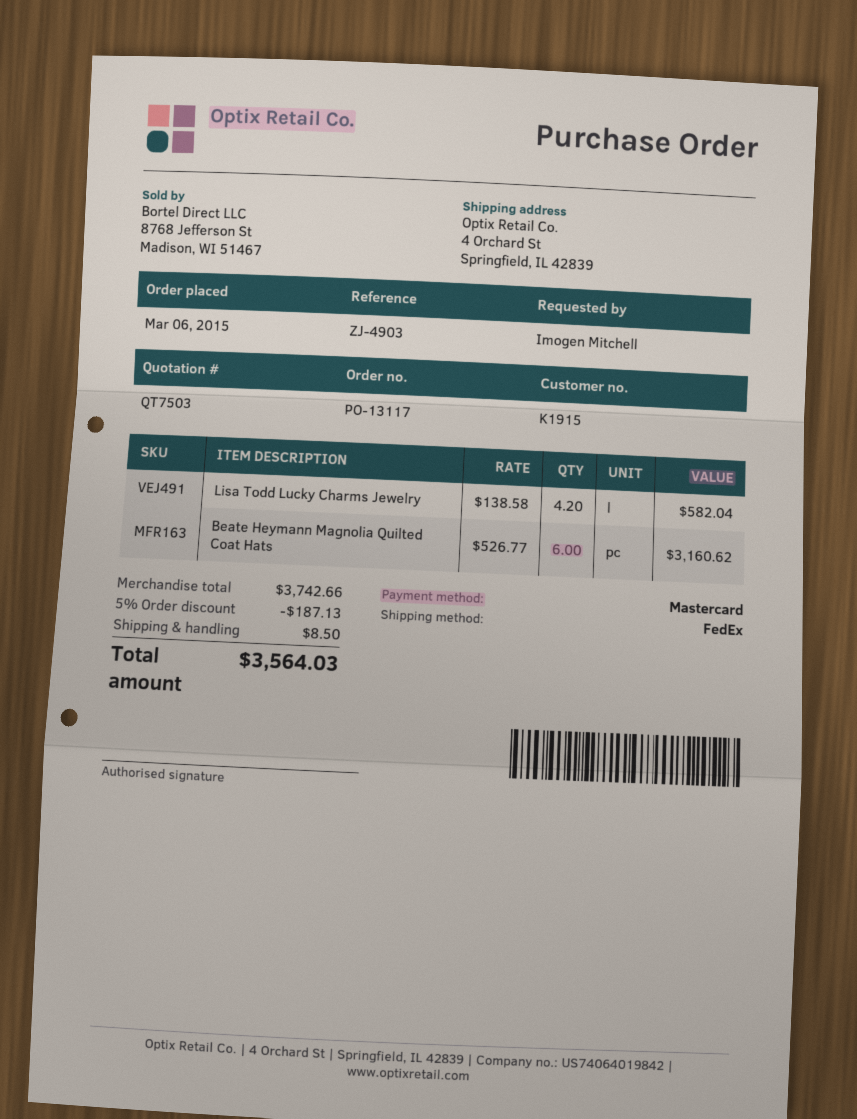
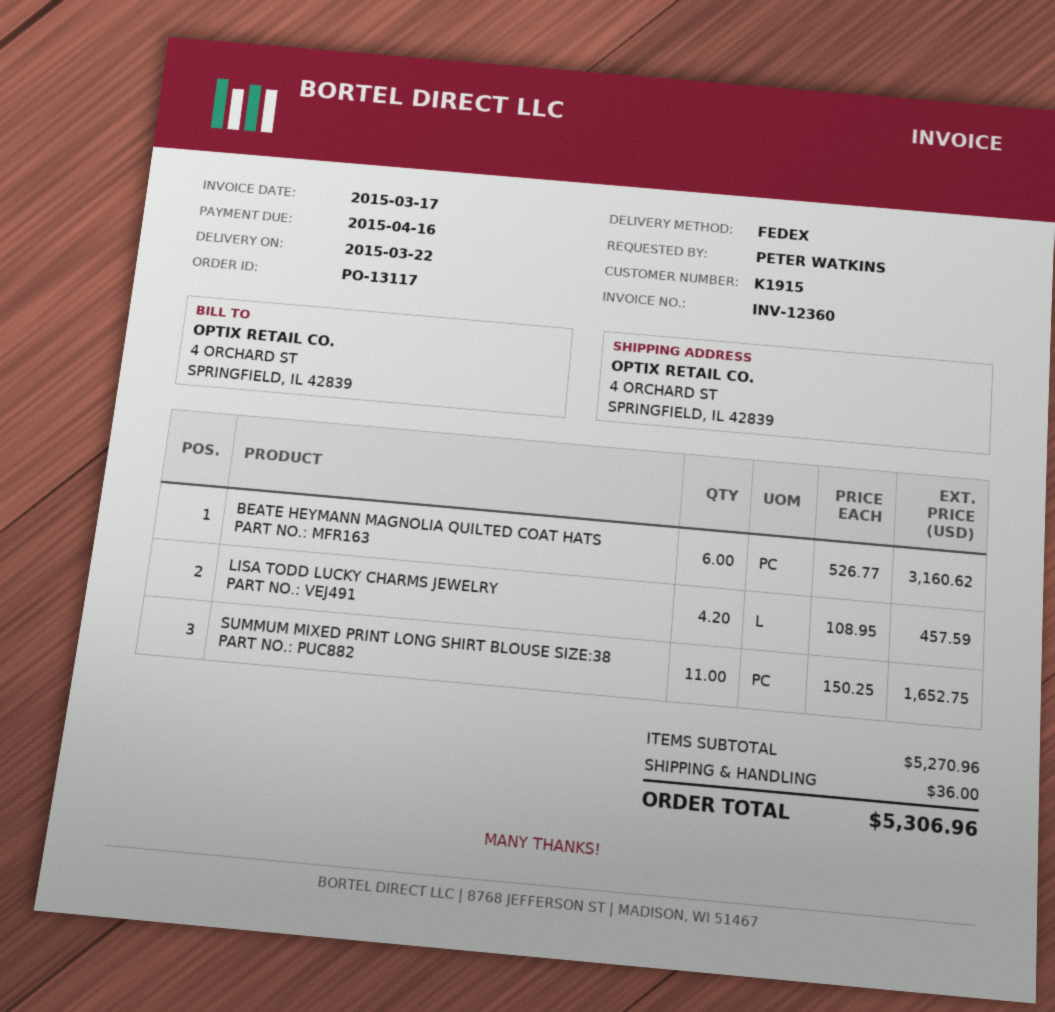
ordered by: Imogen Mitchell -> PETER WATKINS
Lisa Todd Lucky Charms Jewelry: 4.2 x 138.58 = 582.04 -> 4.2 x 108.95 = 457.59
SUMMUM MIXED PRINT LONG SHIRT BLOUSE SIZE:38: none -> 11 x 150.25 = 1652.75
subtotal: 3742.66 -> 5270.96
discount: 5% = 187.13 -> none
shipping: 8.50 -> 36.00
total: 3564.03 -> 5306.96

